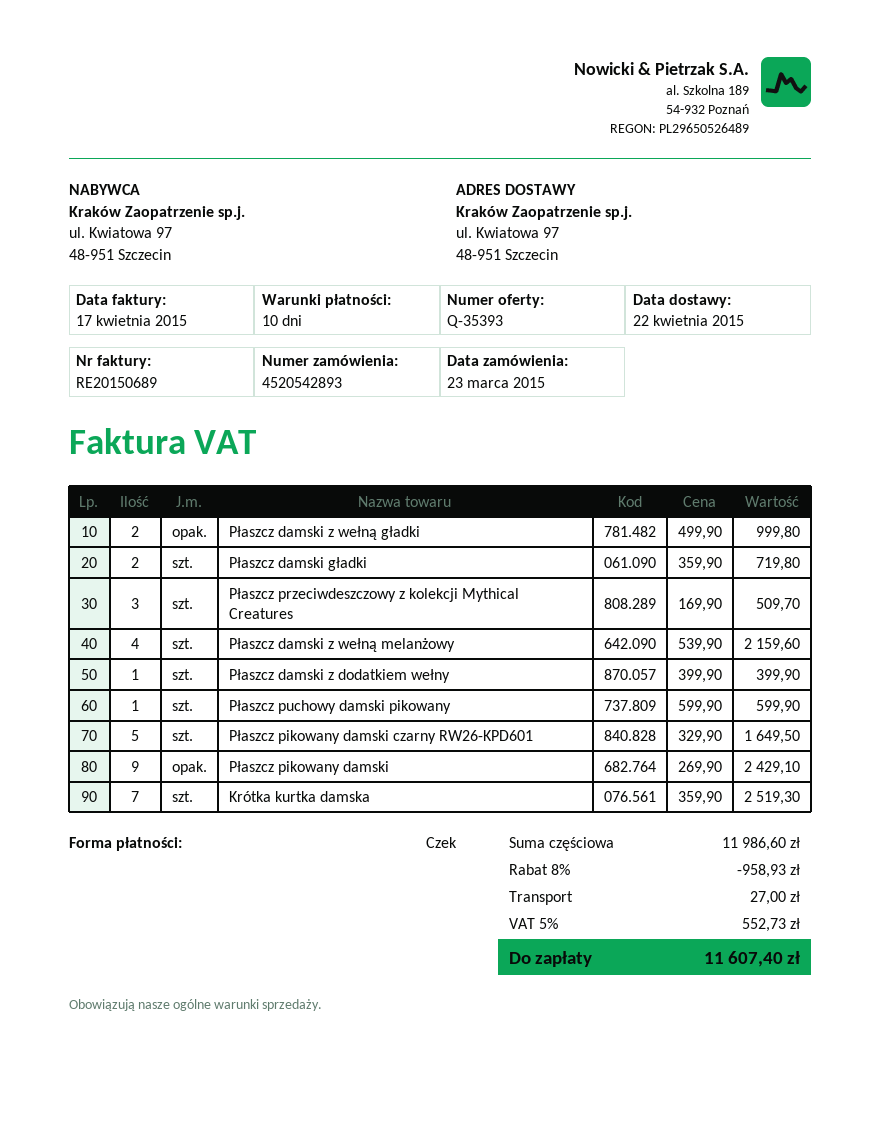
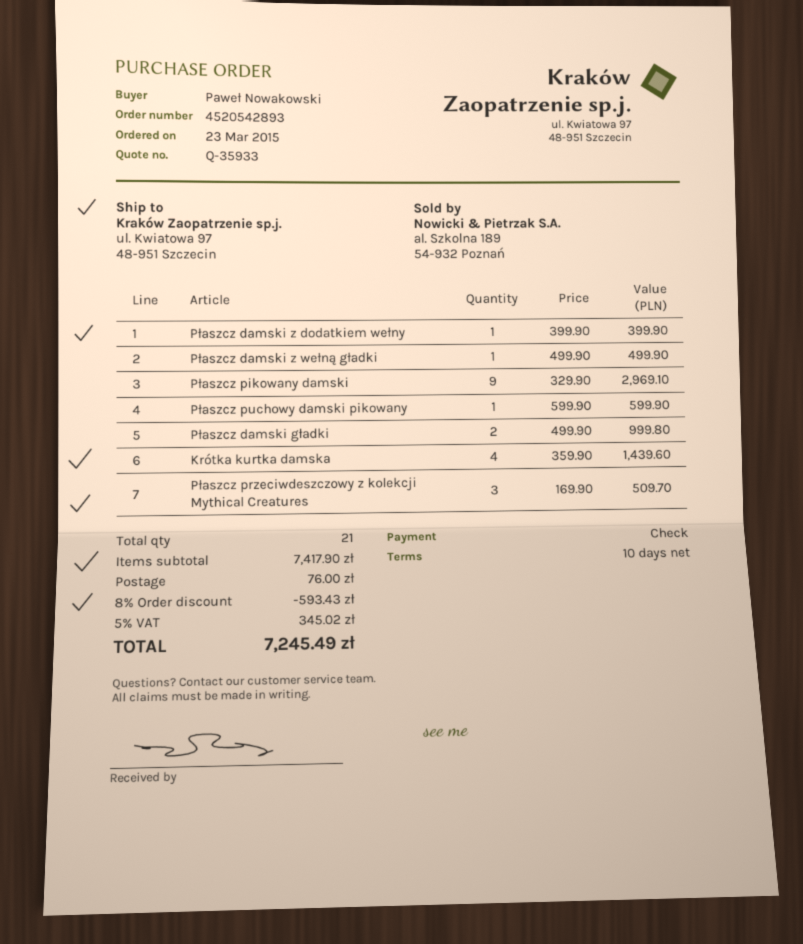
quote number: Q-35393 -> Q-35933
Płaszcz damski z wełną gładki: 2 x 499.90 = 999.80 -> 1 x 499.90 = 499.90
Płaszcz damski gładki: 2 x 359.90 = 719.80 -> 2 x 499.90 = 999.80
Płaszcz damski z wełną melanżowy: 4 x 539.90 = 2159.60 -> none
Płaszcz pikowany damski czarny RW26-KPD601: 5 x 329.90 = 1649.50 -> none
Płaszcz pikowany damski: 9 x 269.90 = 2429.10 -> 9 x 329.90 = 2969.10
Krótka kurtka damska: 7 x 359.90 = 2519.30 -> 4 x 359.90 = 1439.60
subtotal: 11986.60 -> 7417.90
discount: 8% = 958.93 -> 8% = 593.43
shipping: 27.00 -> 76.00
tax: 5% = 552.73 -> 5% = 345.02
total: 11607.40 -> 7245.49

